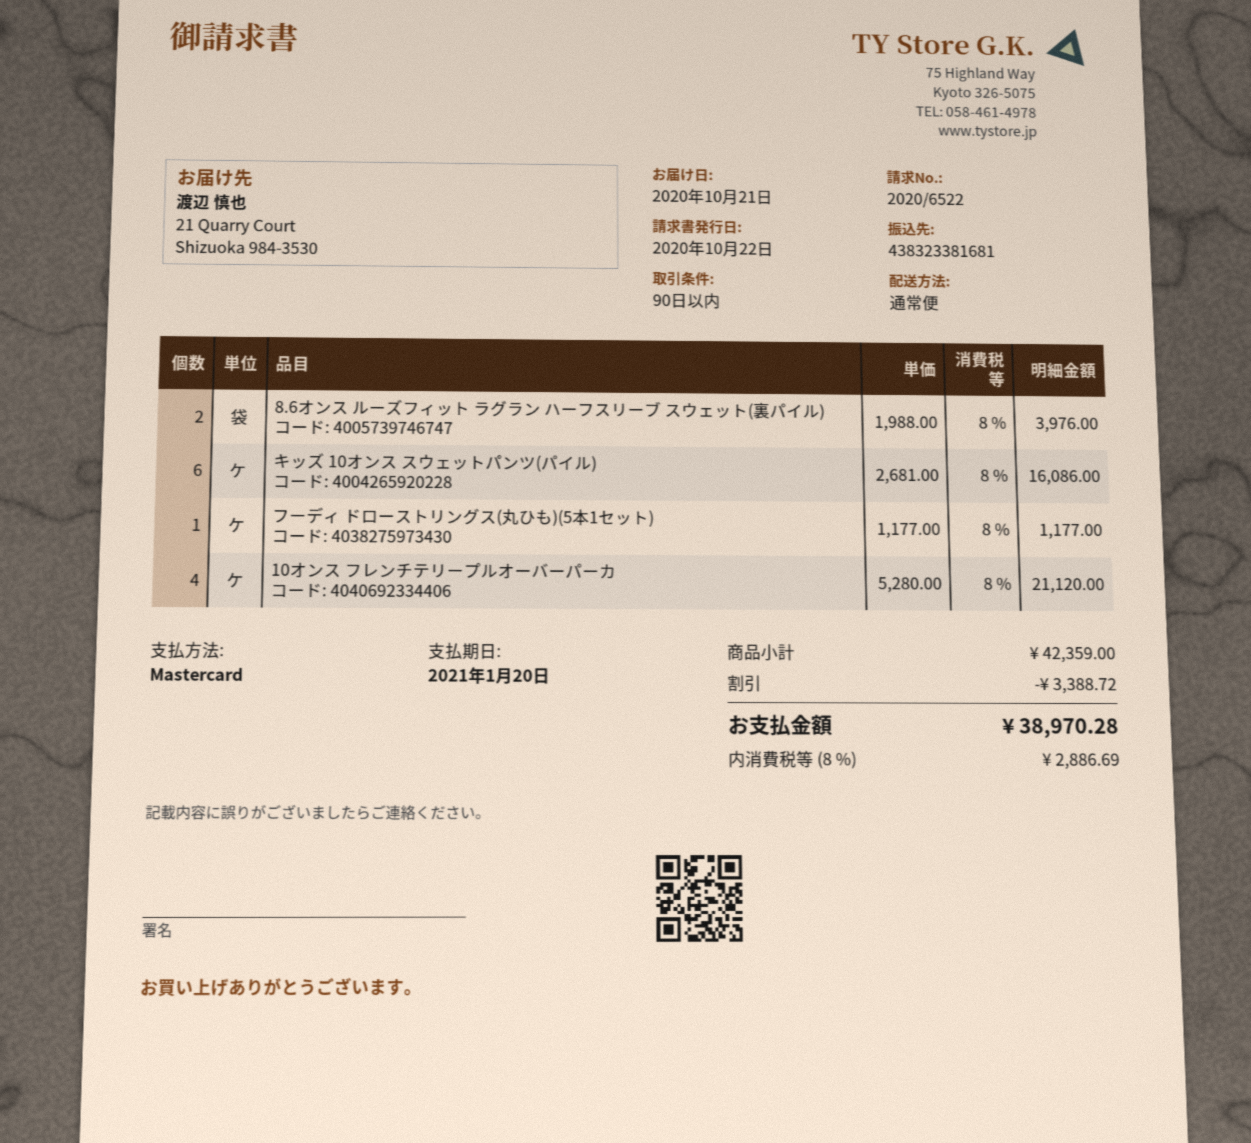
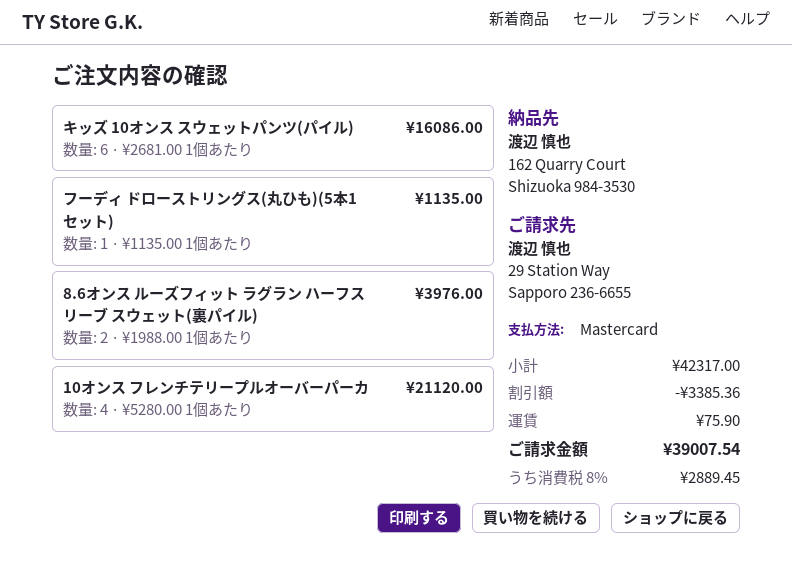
ship to: 21 Quarry Court, Shizuoka 984-3530 -> 162 Quarry Court, Shizuoka 984-3530
フーディ ドローストリングス(丸ひも)(5本1セット): 1 x 1177.00 = 1177.00 -> 1 x 1135.00 = 1135.00
subtotal: 42359.00 -> 42317.00
discount: 3388.72 -> 3385.36
shipping: none -> 75.90
tax: 8% = 2886.69 -> 8% = 2889.45
total: 38970.28 -> 39007.54

